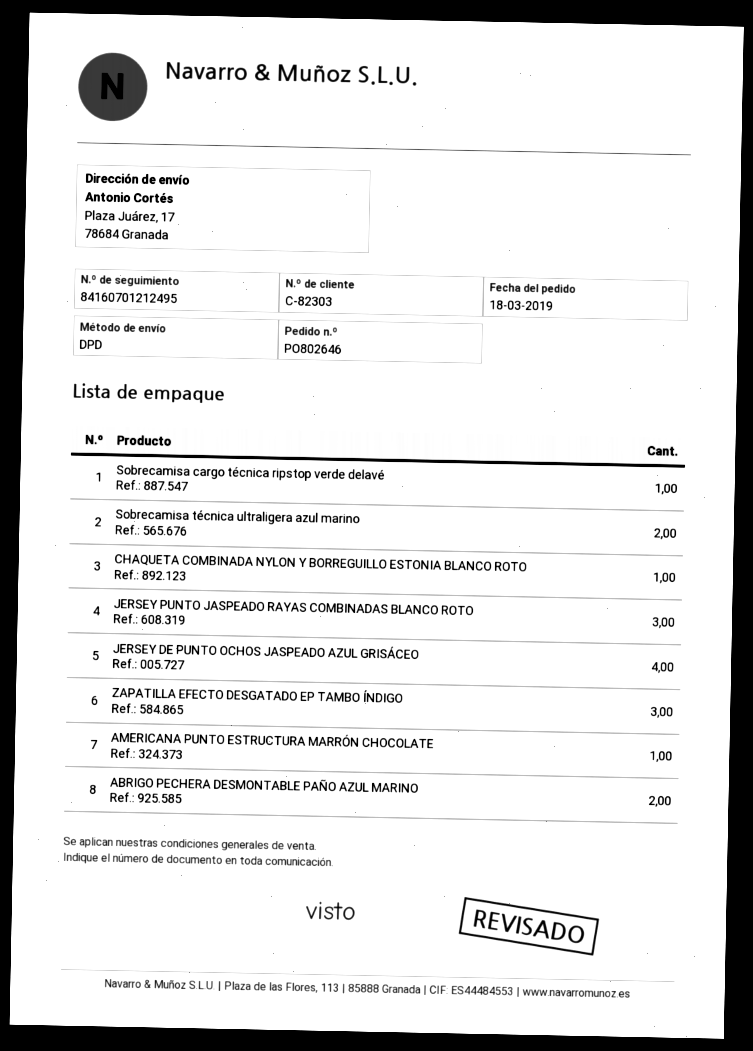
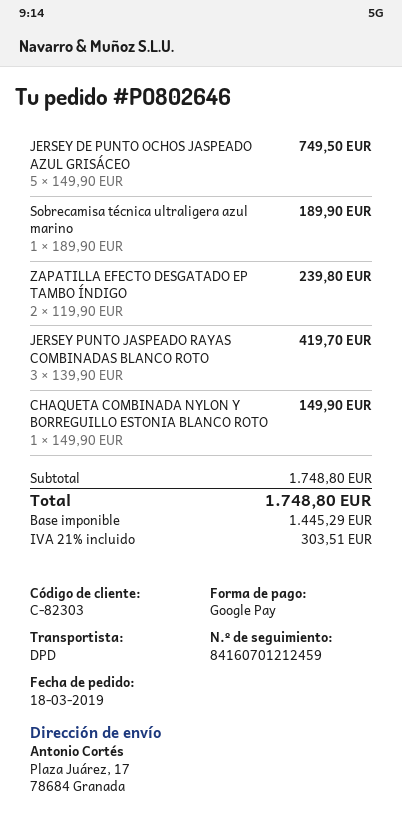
tracking number: 84160701212495 -> 84160701212459
Sobrecamisa cargo técnica ripstop verde delavé: 1 -> none
Sobrecamisa técnica ultraligera azul marino: 2 -> 1
JERSEY DE PUNTO OCHOS JASPEADO AZUL GRISÁCEO: 4 -> 5
ZAPATILLA EFECTO DESGATADO EP TAMBO ÍNDIGO: 3 -> 2
AMERICANA PUNTO ESTRUCTURA MARRÓN CHOCOLATE: 1 -> none
ABRIGO PECHERA DESMONTABLE PAÑO AZUL MARINO: 2 -> none

